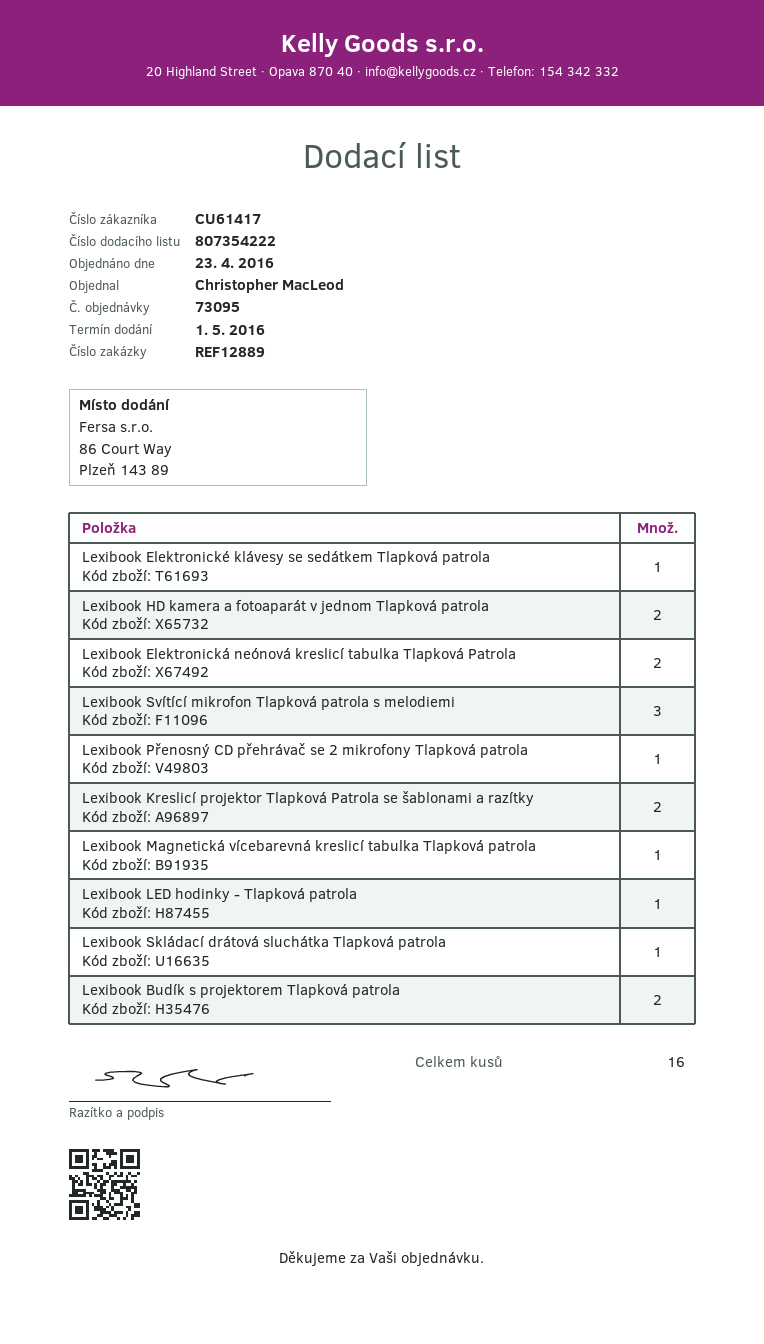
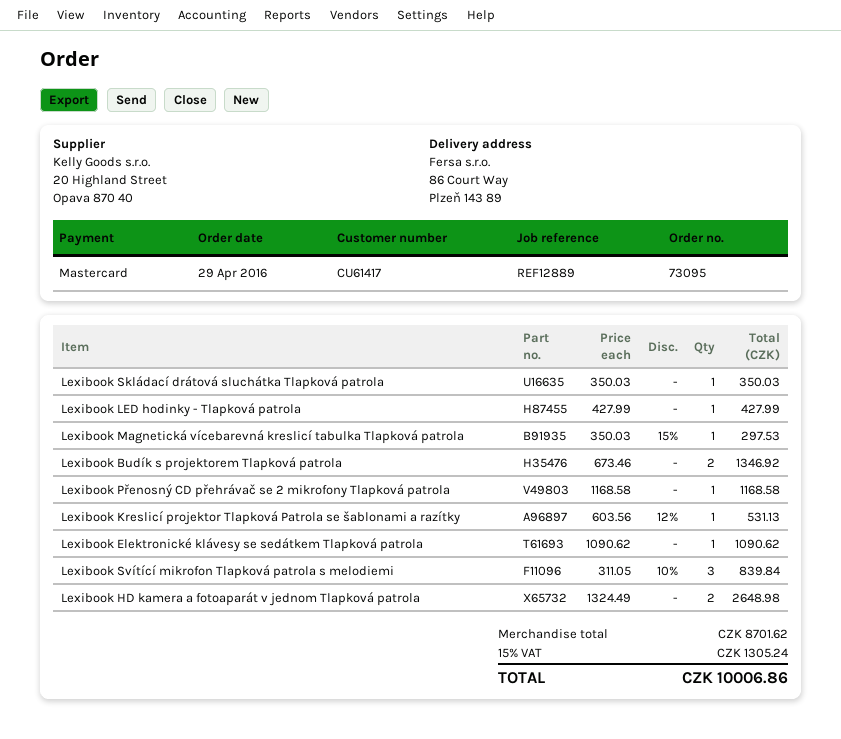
order date: 2016-04-23 -> 2016-04-29
Lexibook Elektronická neónová kreslicí tabulka Tlapková Patrola: 2 -> none
Lexibook Kreslicí projektor Tlapková Patrola se šablonami a razítky: 2 -> 1

